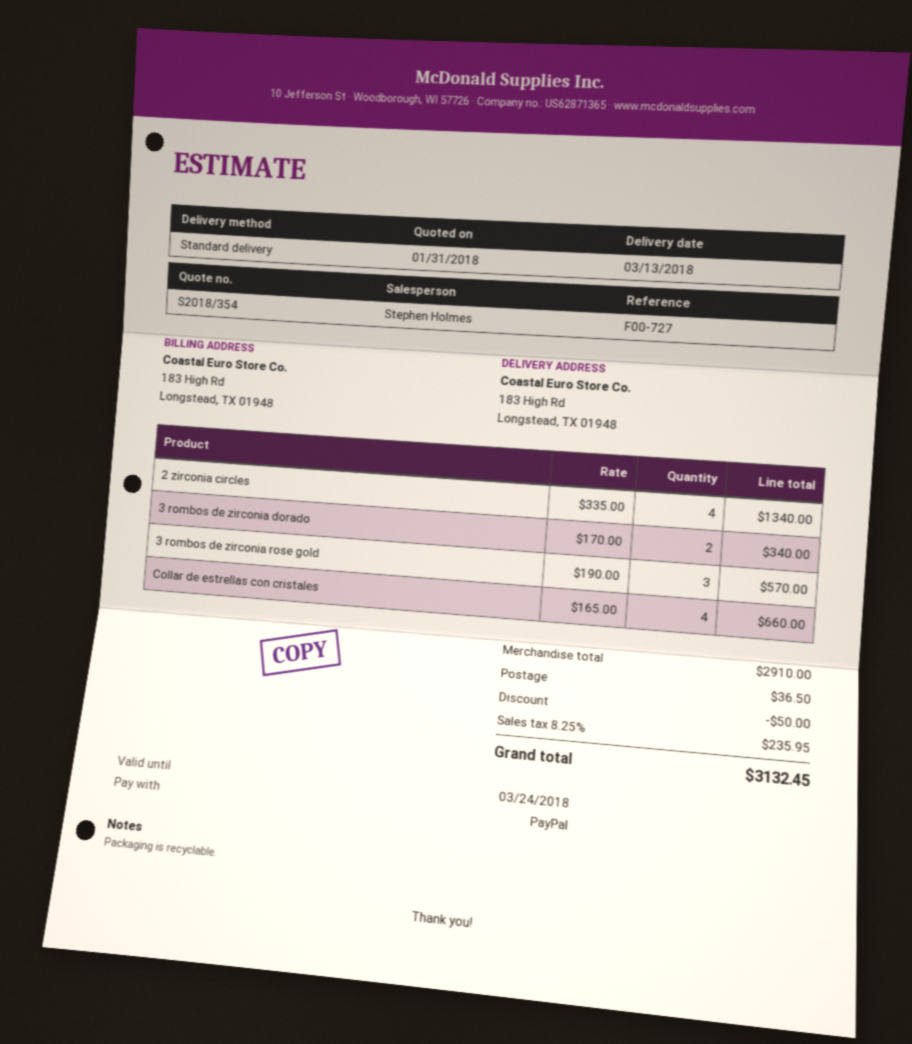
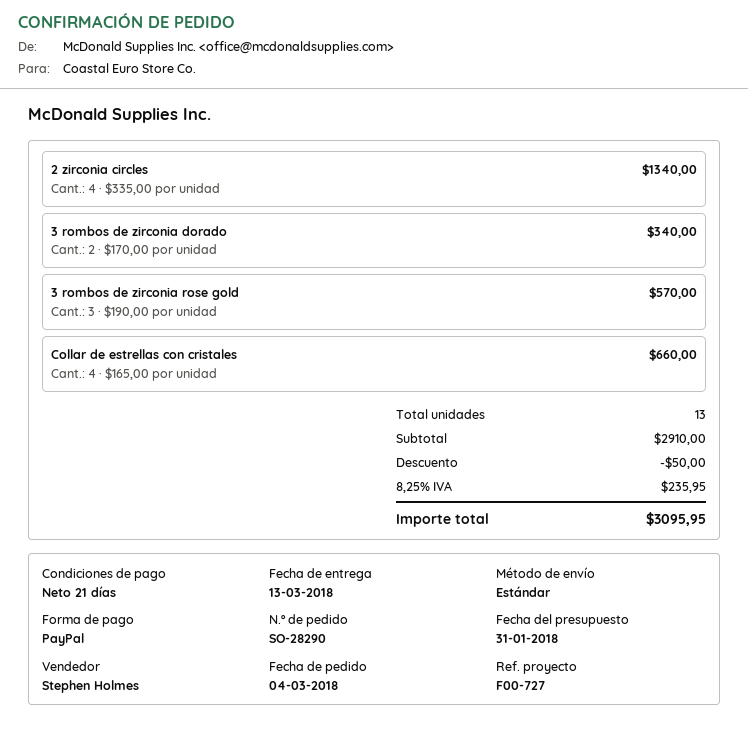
shipping: 36.50 -> none
total: 3132.45 -> 3095.95

